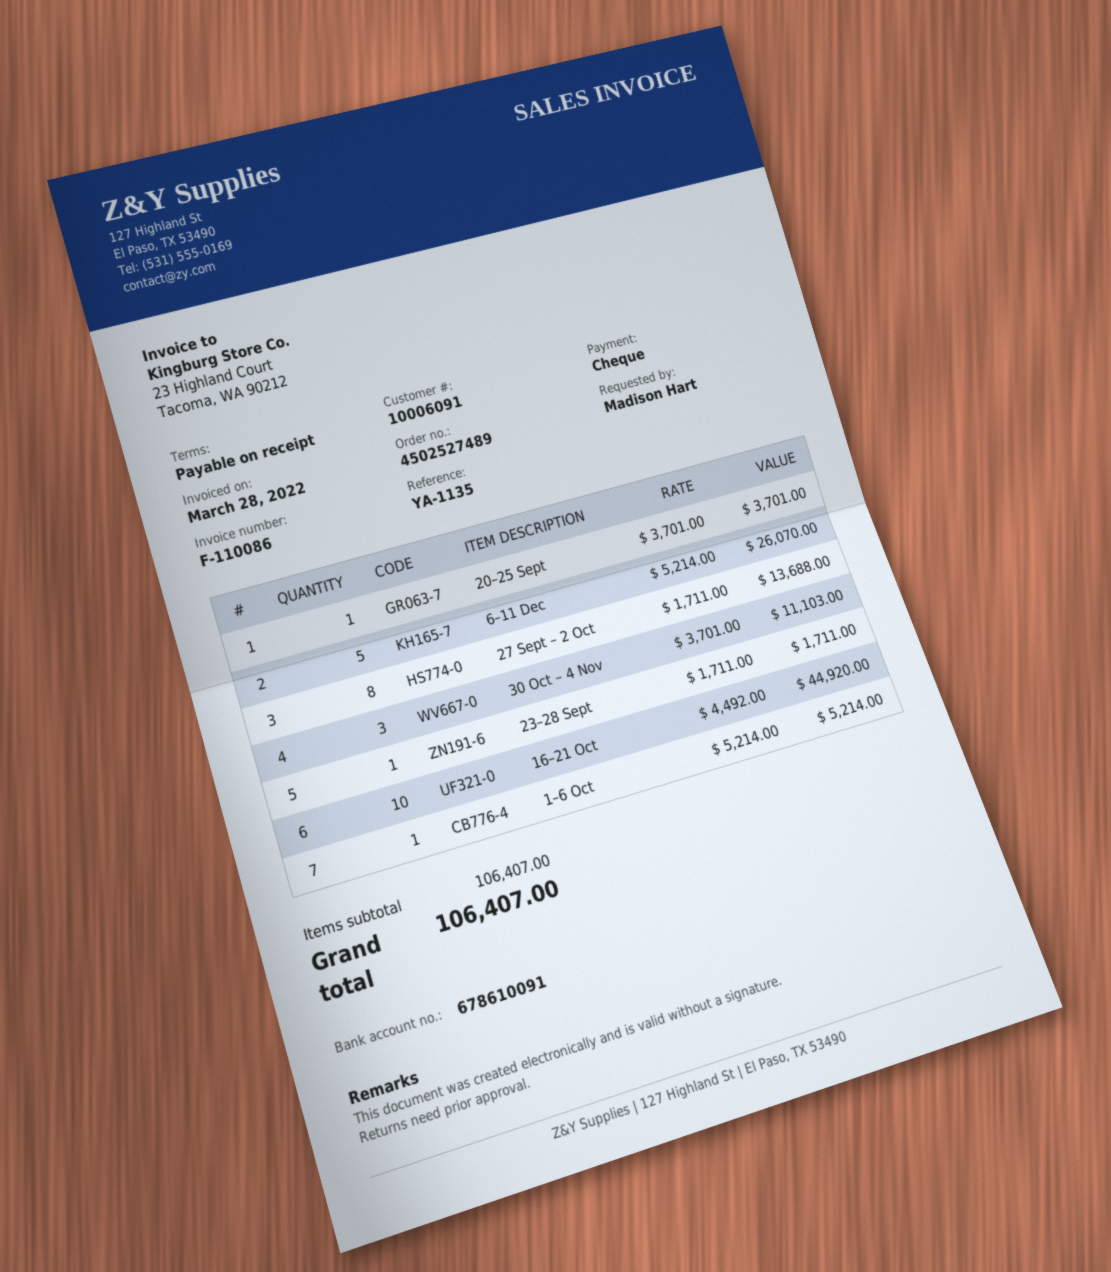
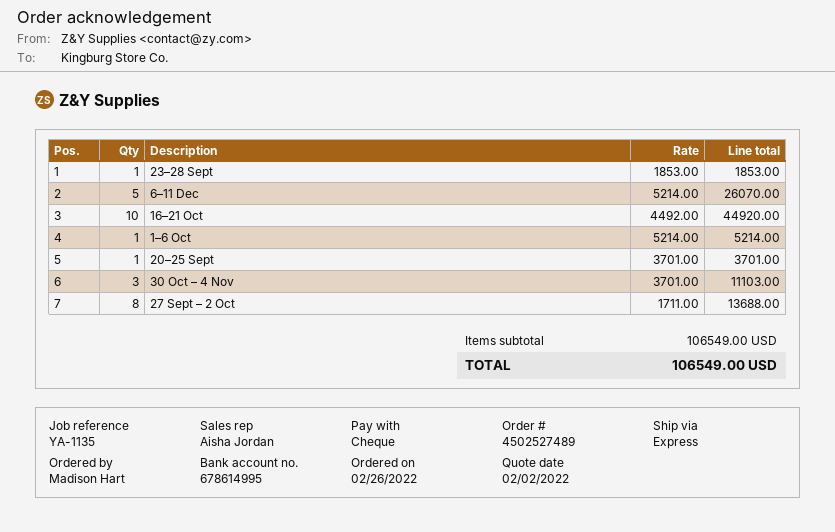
bank account: 678610091 -> 678614995
23–28 Sept: 1 x 1711.00 = 1711.00 -> 1 x 1853.00 = 1853.00
subtotal: 106407.00 -> 106549.00
total: 106407.00 -> 106549.00

